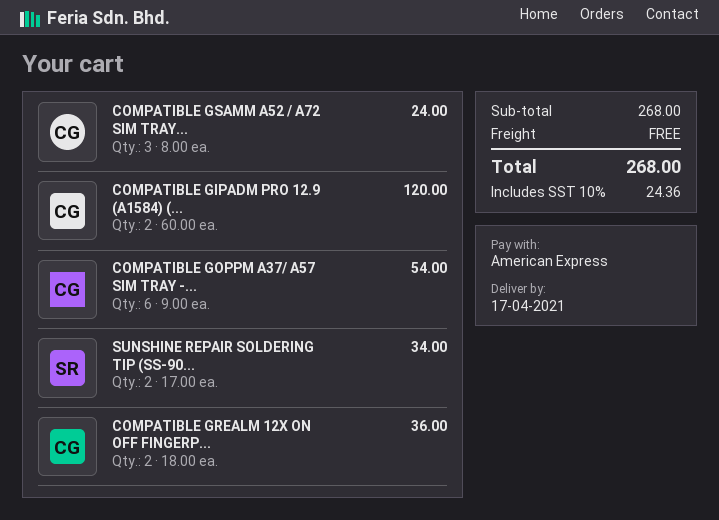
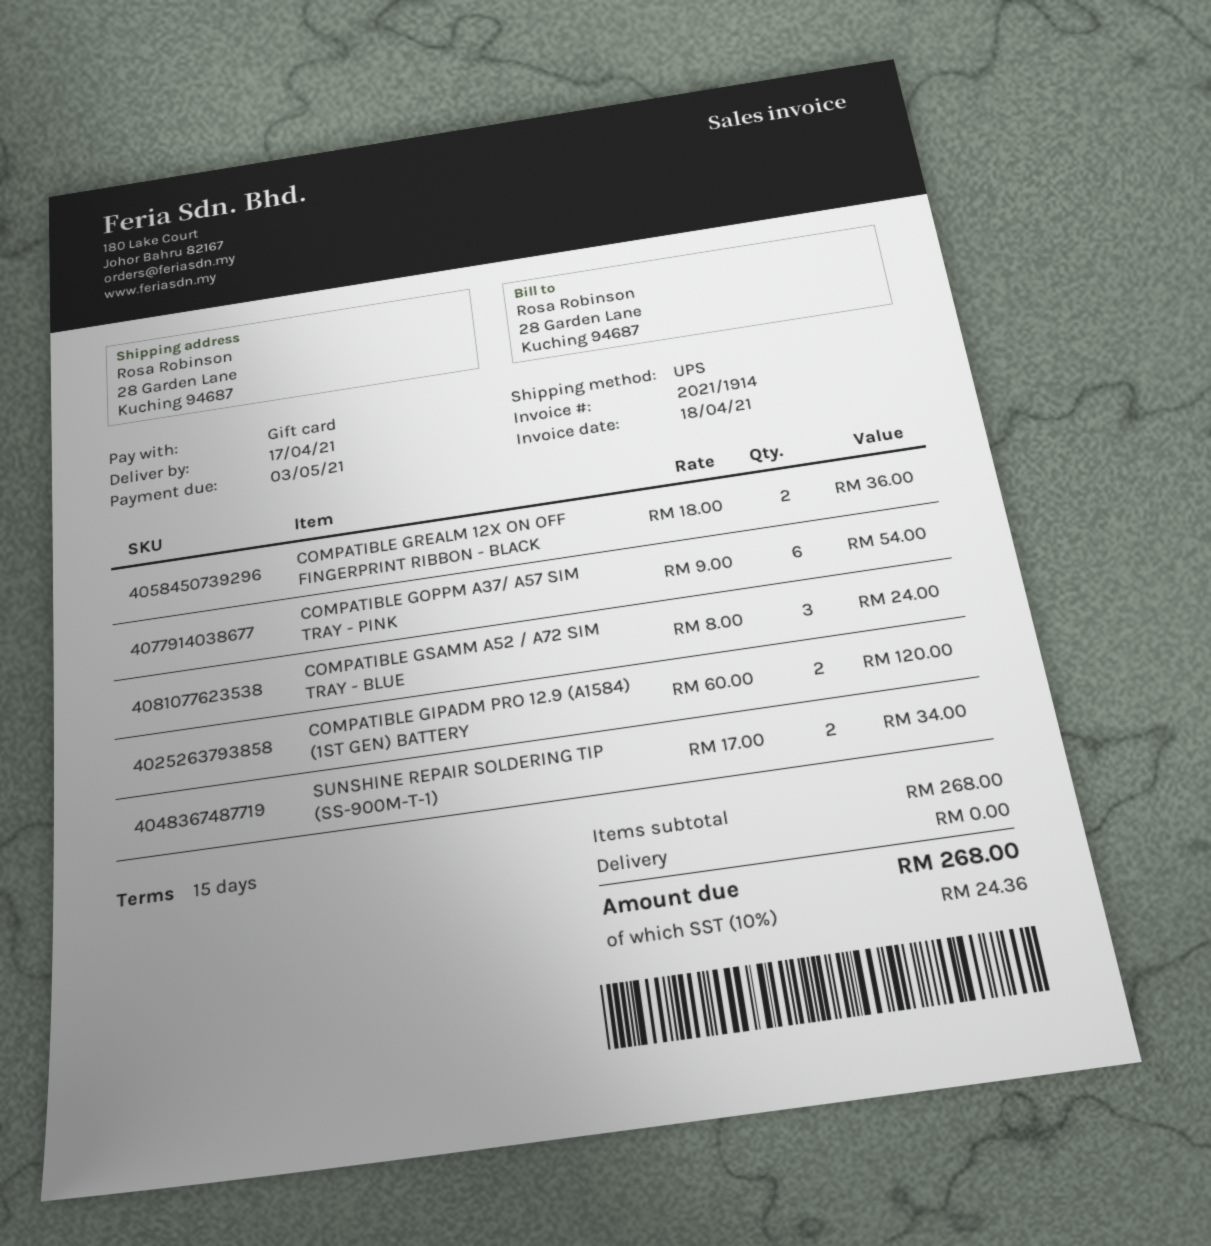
payment method: American Express -> gift card

